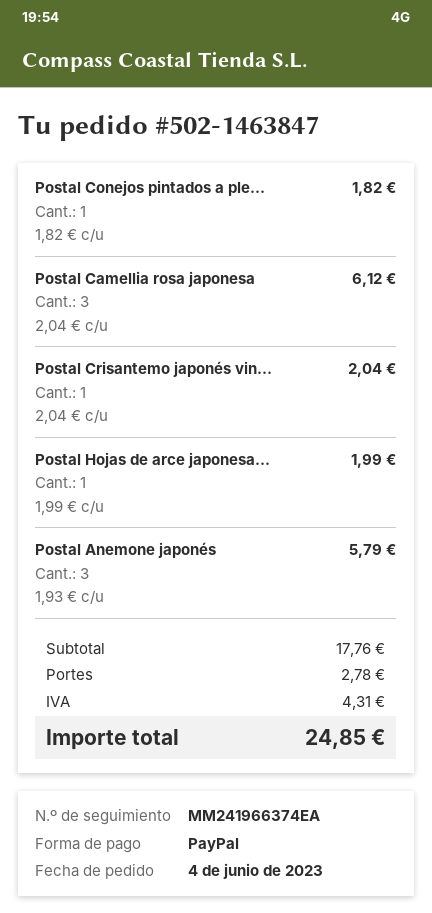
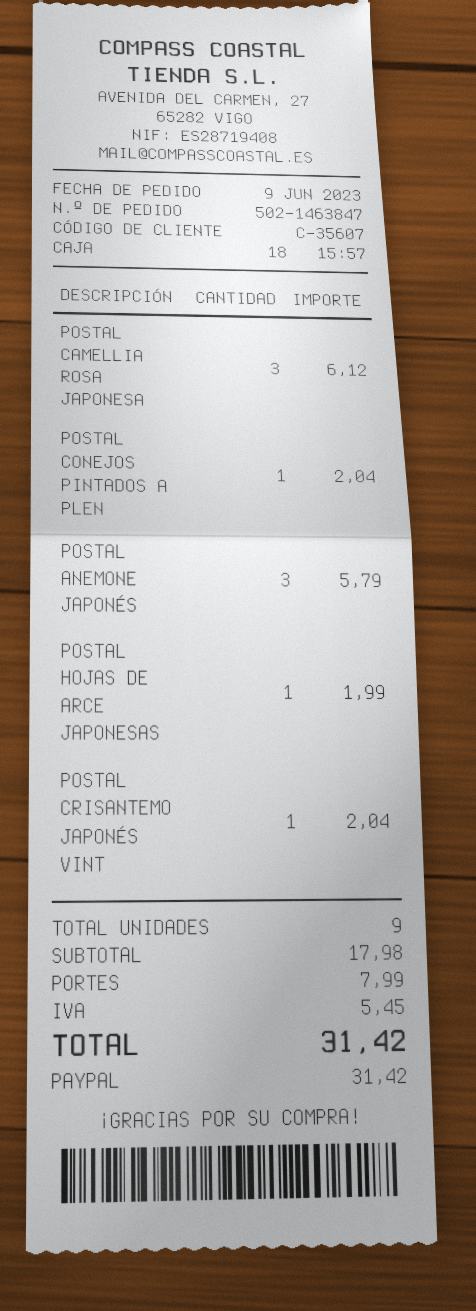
order date: 2023-06-04 -> 2023-06-09
Postal Conejos pintados a ple...: 1 for 1.82 -> 1 for 2.04
subtotal: 17.76 -> 17.98
shipping: 2.78 -> 7.99
tax: 4.31 -> 5.45
total: 24.85 -> 31.42

